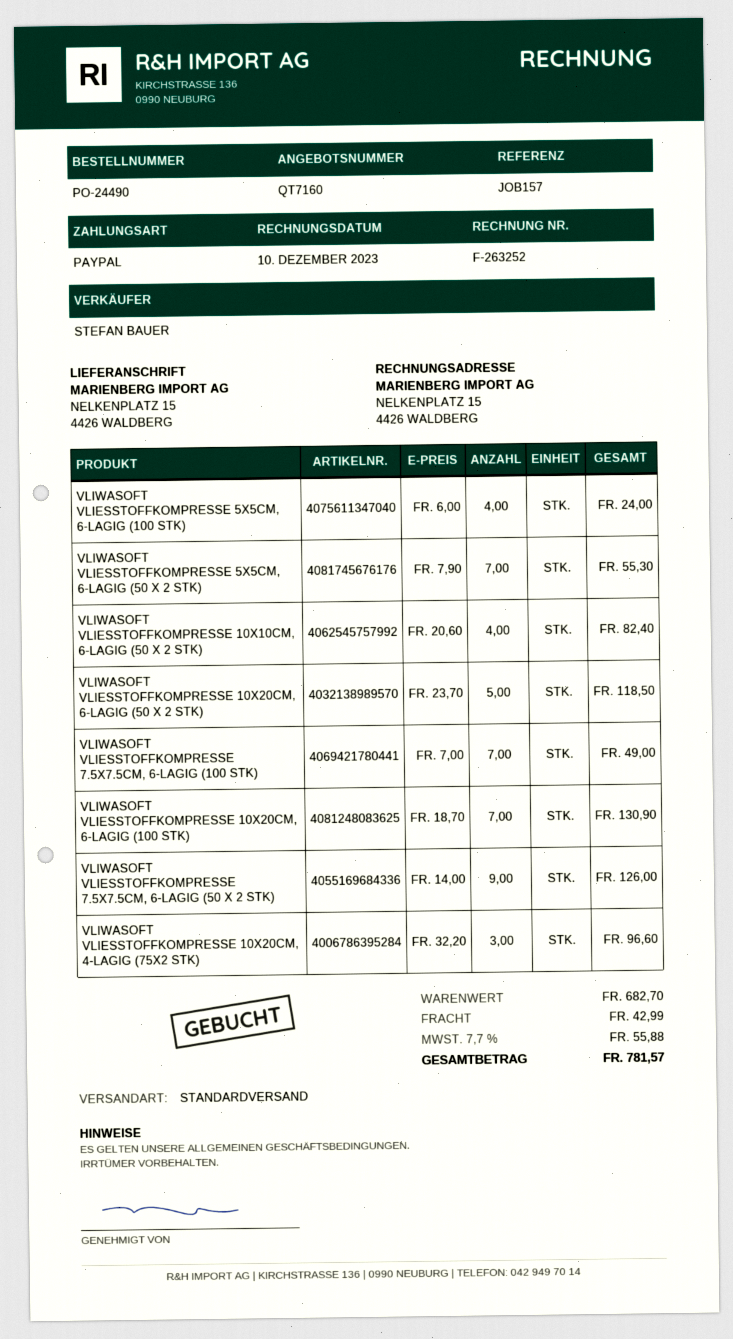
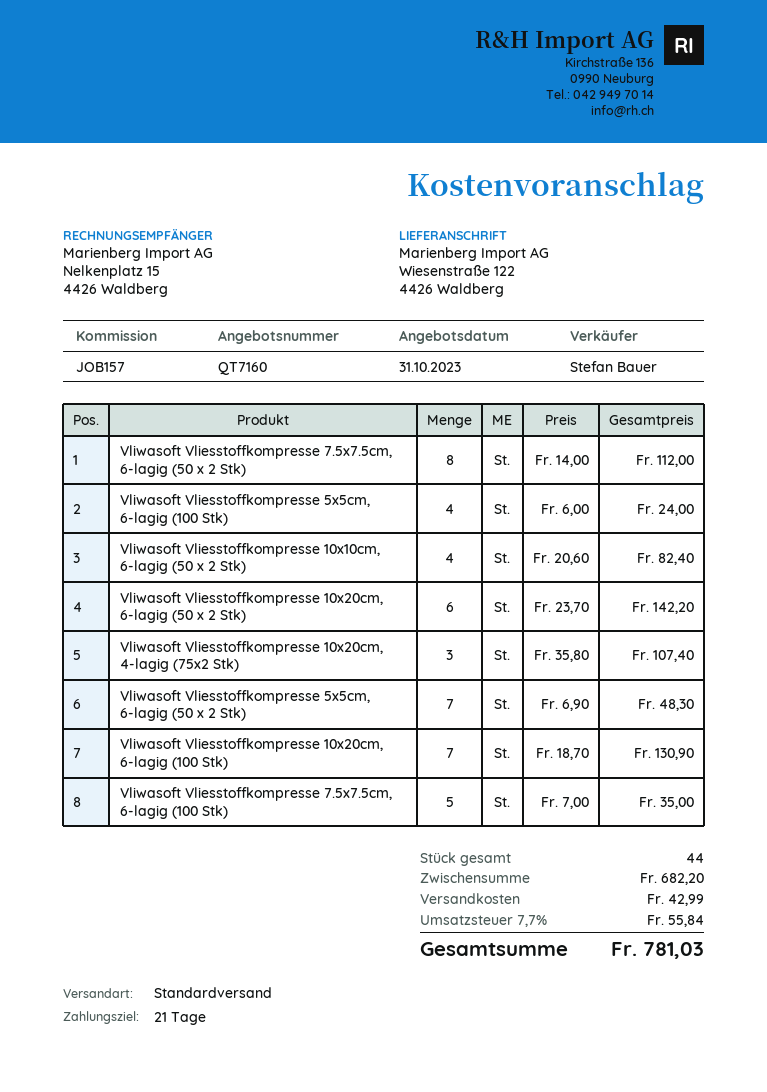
ship to: NELKENPLATZ 15, 4426 WALDBERG -> Wiesenstraße 122, 4426 Waldberg
VLIWASOFT VLIESSTOFFKOMPRESSE 5X5CM, 6-LAGIG (50 X 2 STK): 7 x 7.90 = 55.30 -> 7 x 6.90 = 48.30
VLIWASOFT VLIESSTOFFKOMPRESSE 10X20CM, 6-LAGIG (50 X 2 STK): 5 x 23.70 = 118.50 -> 6 x 23.70 = 142.20
VLIWASOFT VLIESSTOFFKOMPRESSE 7.5X7.5CM, 6-LAGIG (100 STK): 7 x 7.00 = 49.00 -> 5 x 7.00 = 35.00
VLIWASOFT VLIESSTOFFKOMPRESSE 7.5X7.5CM, 6-LAGIG (50 X 2 STK): 9 x 14.00 = 126.00 -> 8 x 14.00 = 112.00
VLIWASOFT VLIESSTOFFKOMPRESSE 10X20CM, 4-LAGIG (75X2 STK): 3 x 32.20 = 96.60 -> 3 x 35.80 = 107.40
subtotal: 682.70 -> 682.20
tax: 7.7% = 55.88 -> 7.7% = 55.84
total: 781.57 -> 781.03

